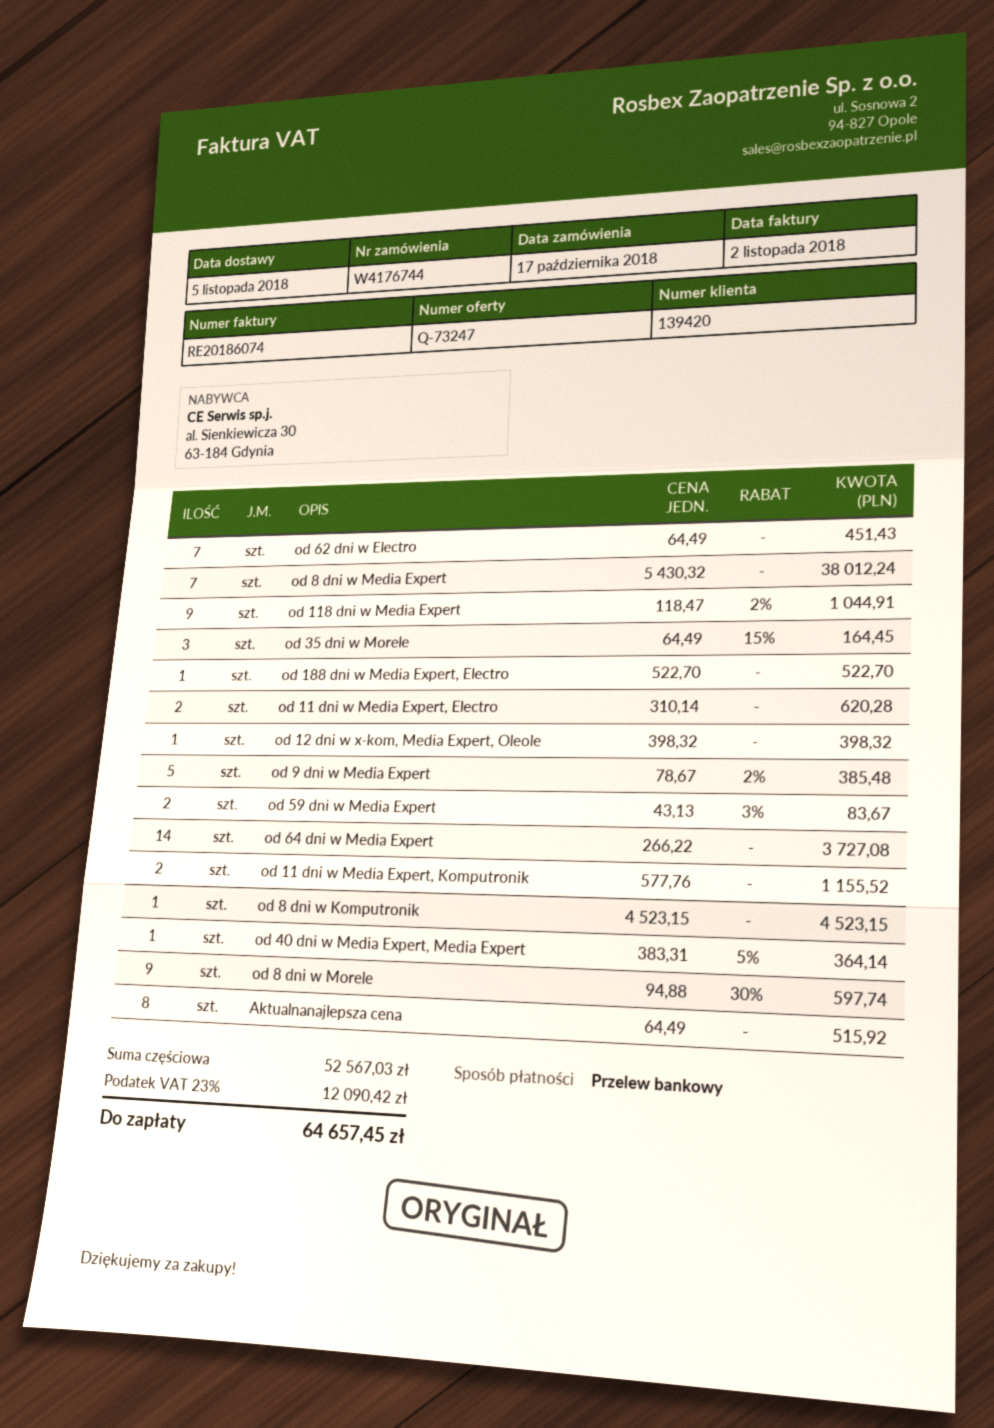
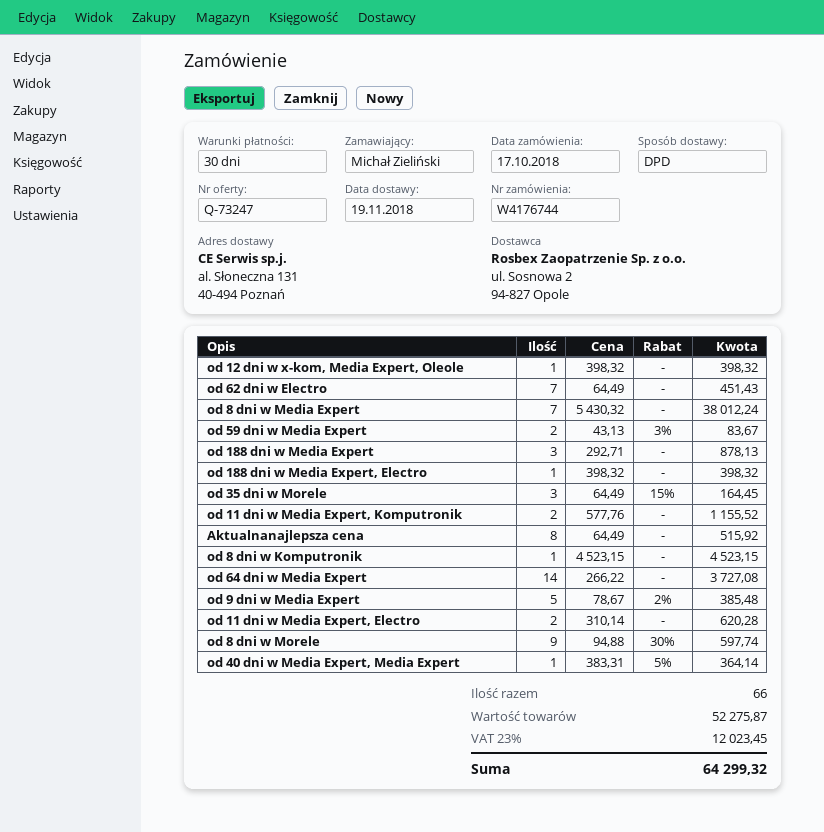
delivery date: 2018-11-05 -> 2018-11-19
od 118 dni w Media Expert: 9 x 118.47 - 2% = 1044.91 -> none
od 188 dni w Media Expert, Electro: 1 x 522.70 = 522.70 -> 1 x 398.32 = 398.32
od 188 dni w Media Expert: none -> 3 x 292.71 = 878.13
subtotal: 52567.03 -> 52275.87
tax: 23% = 12090.42 -> 23% = 12023.45
total: 64657.45 -> 64299.32

